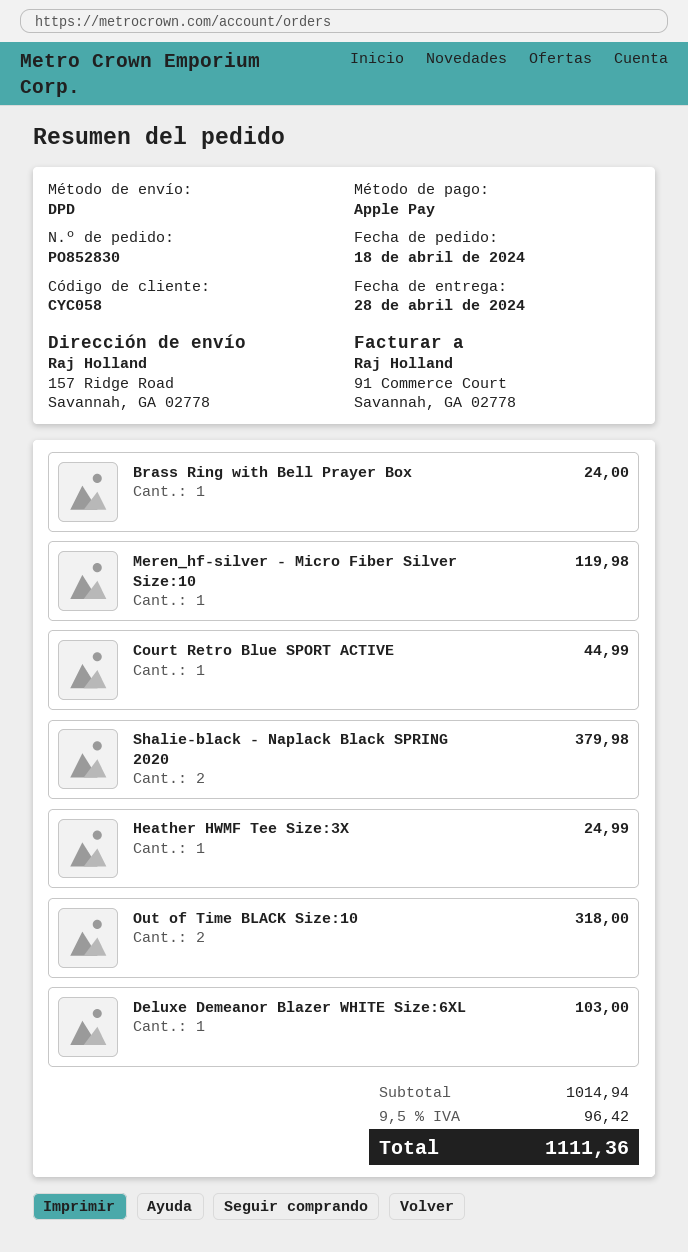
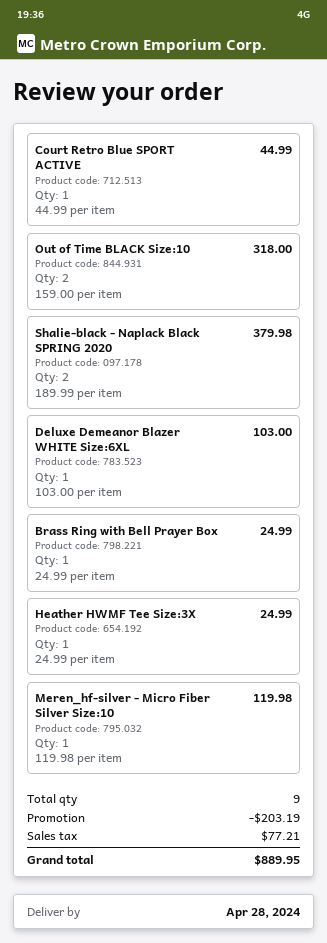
Brass Ring with Bell Prayer Box: 1 for 24.00 -> 1 for 24.99
discount: none -> 203.19
tax: 96.42 -> 77.21
total: 1111.36 -> 889.95

